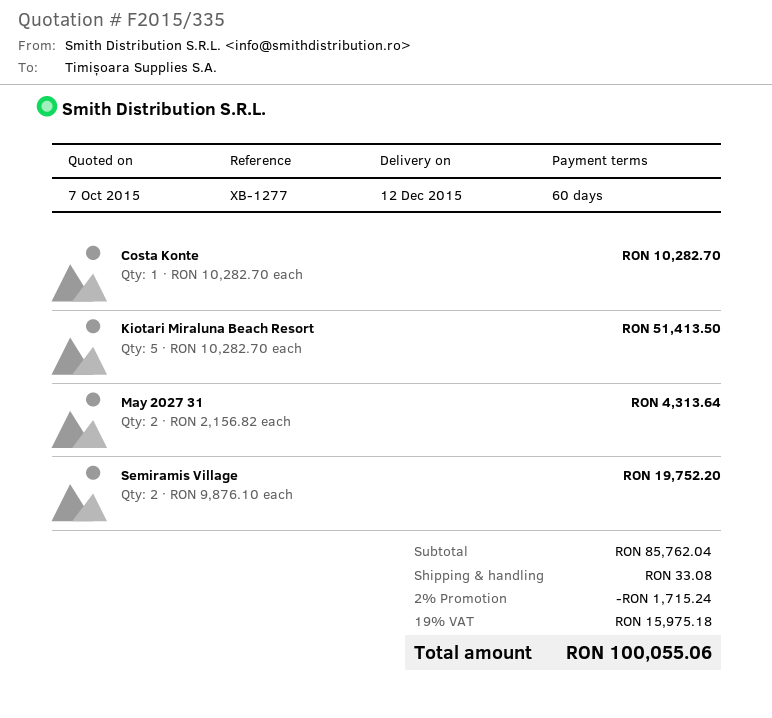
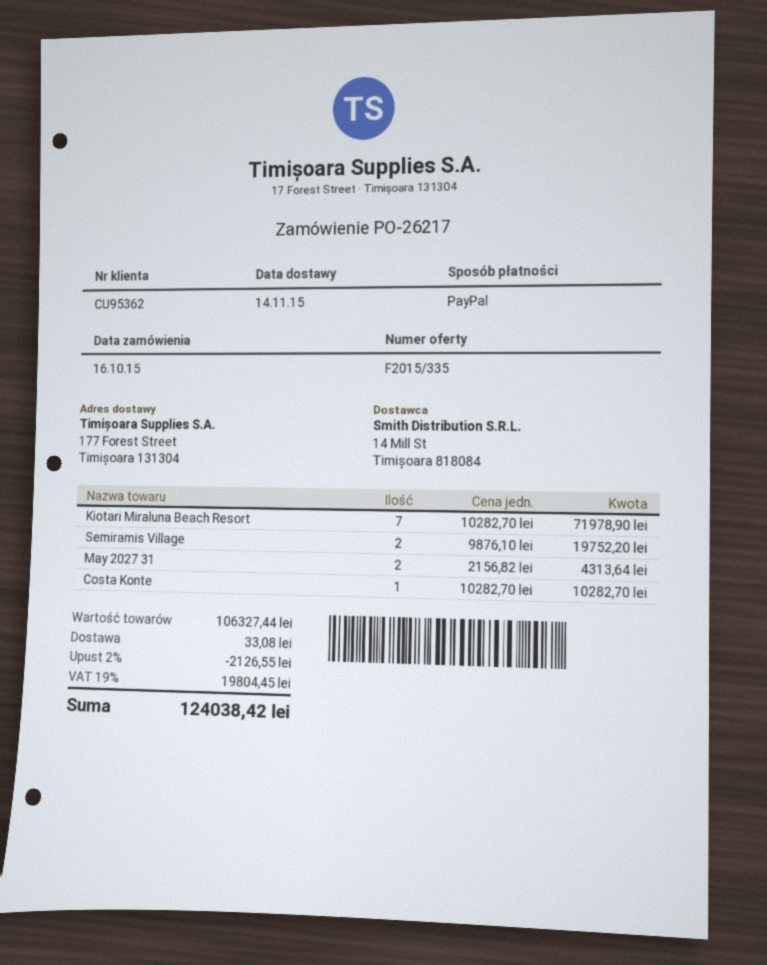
delivery date: 2015-12-12 -> 2015-11-14
Kiotari Miraluna Beach Resort: 5 x 10282.70 = 51413.50 -> 7 x 10282.70 = 71978.90
subtotal: 85762.04 -> 106327.44
discount: 2% = 1715.24 -> 2% = 2126.55
tax: 19% = 15975.18 -> 19% = 19804.45
total: 100055.06 -> 124038.42

